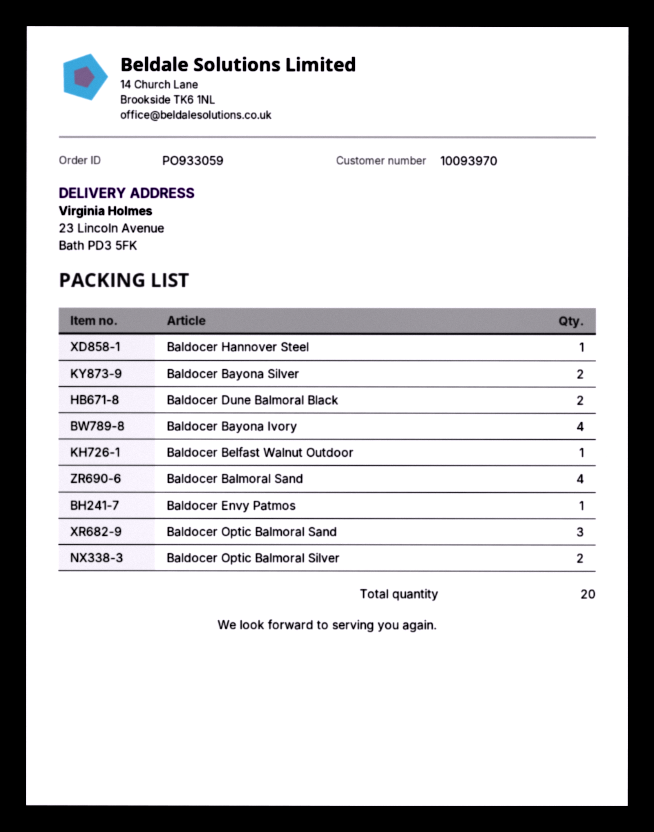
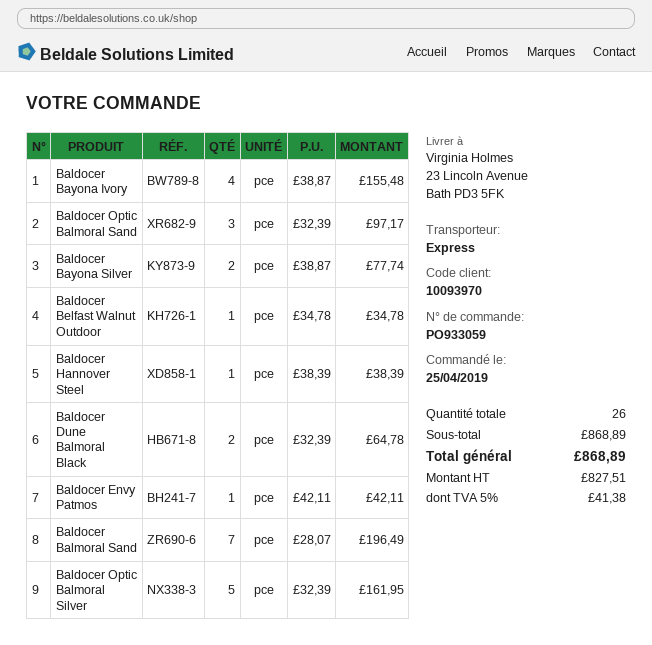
Baldocer Balmoral Sand: 4 -> 7
Baldocer Optic Balmoral Silver: 2 -> 5
total quantity: 20 -> 26

